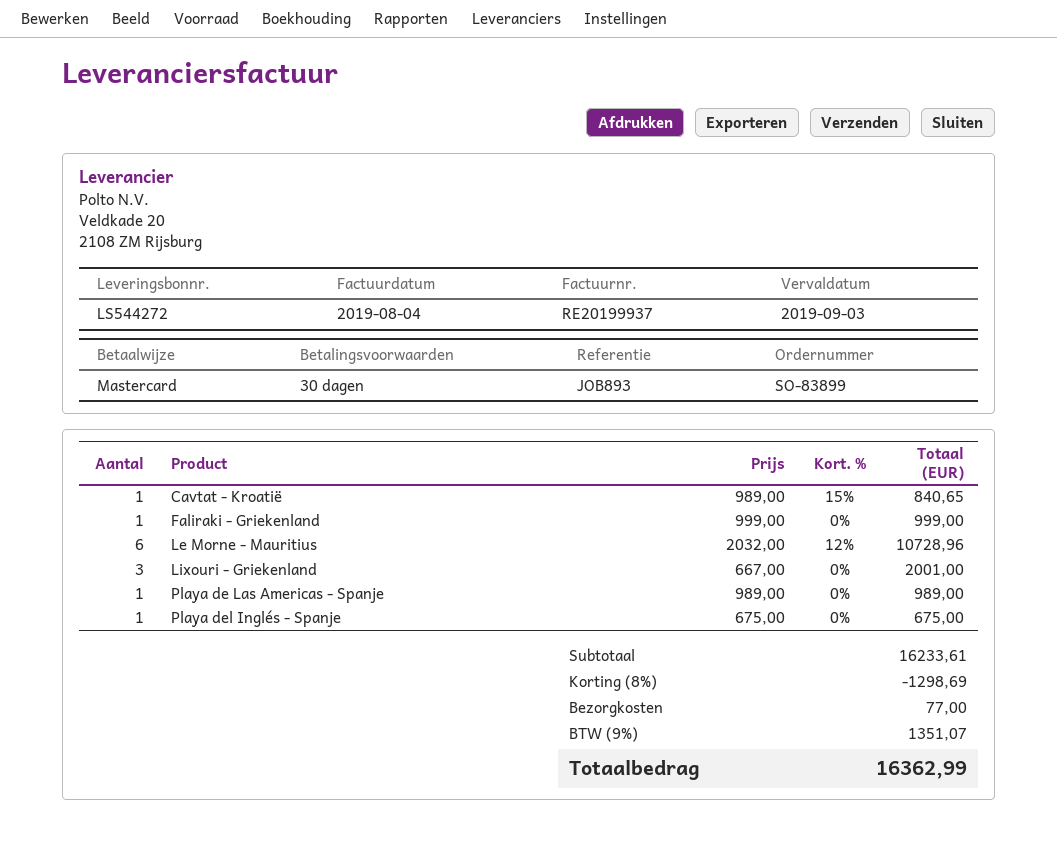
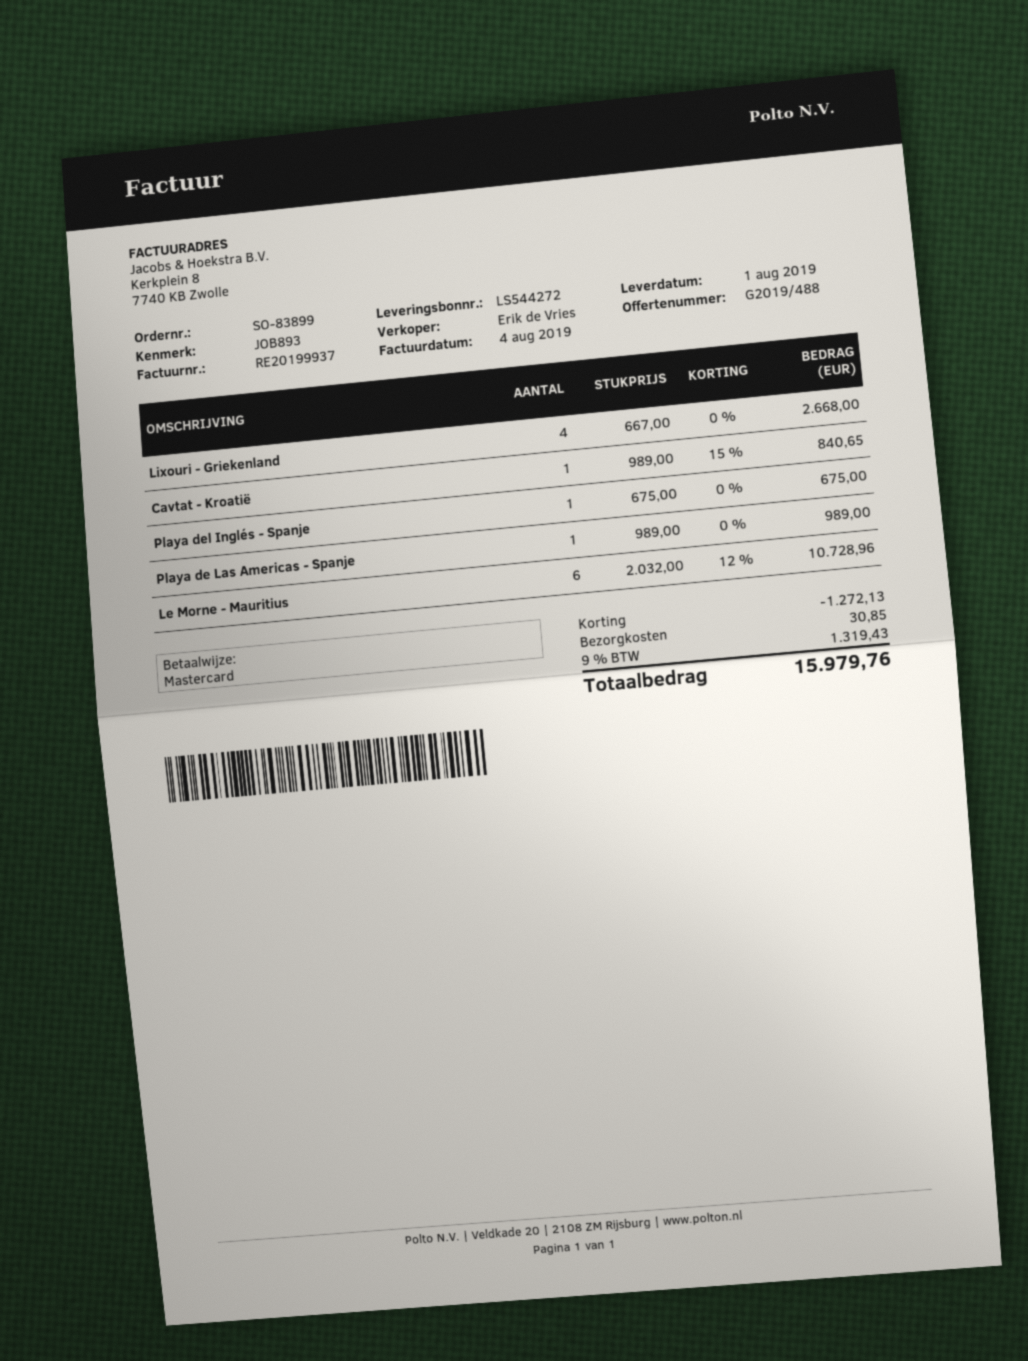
Faliraki - Griekenland: 1 x 999.00 = 999.00 -> none
Lixouri - Griekenland: 3 x 667.00 = 2001.00 -> 4 x 667.00 = 2668.00
discount: 1298.69 -> 1272.13
shipping: 77.00 -> 30.85
tax: 9% = 1351.07 -> 9% = 1319.43
total: 16362.99 -> 15979.76

